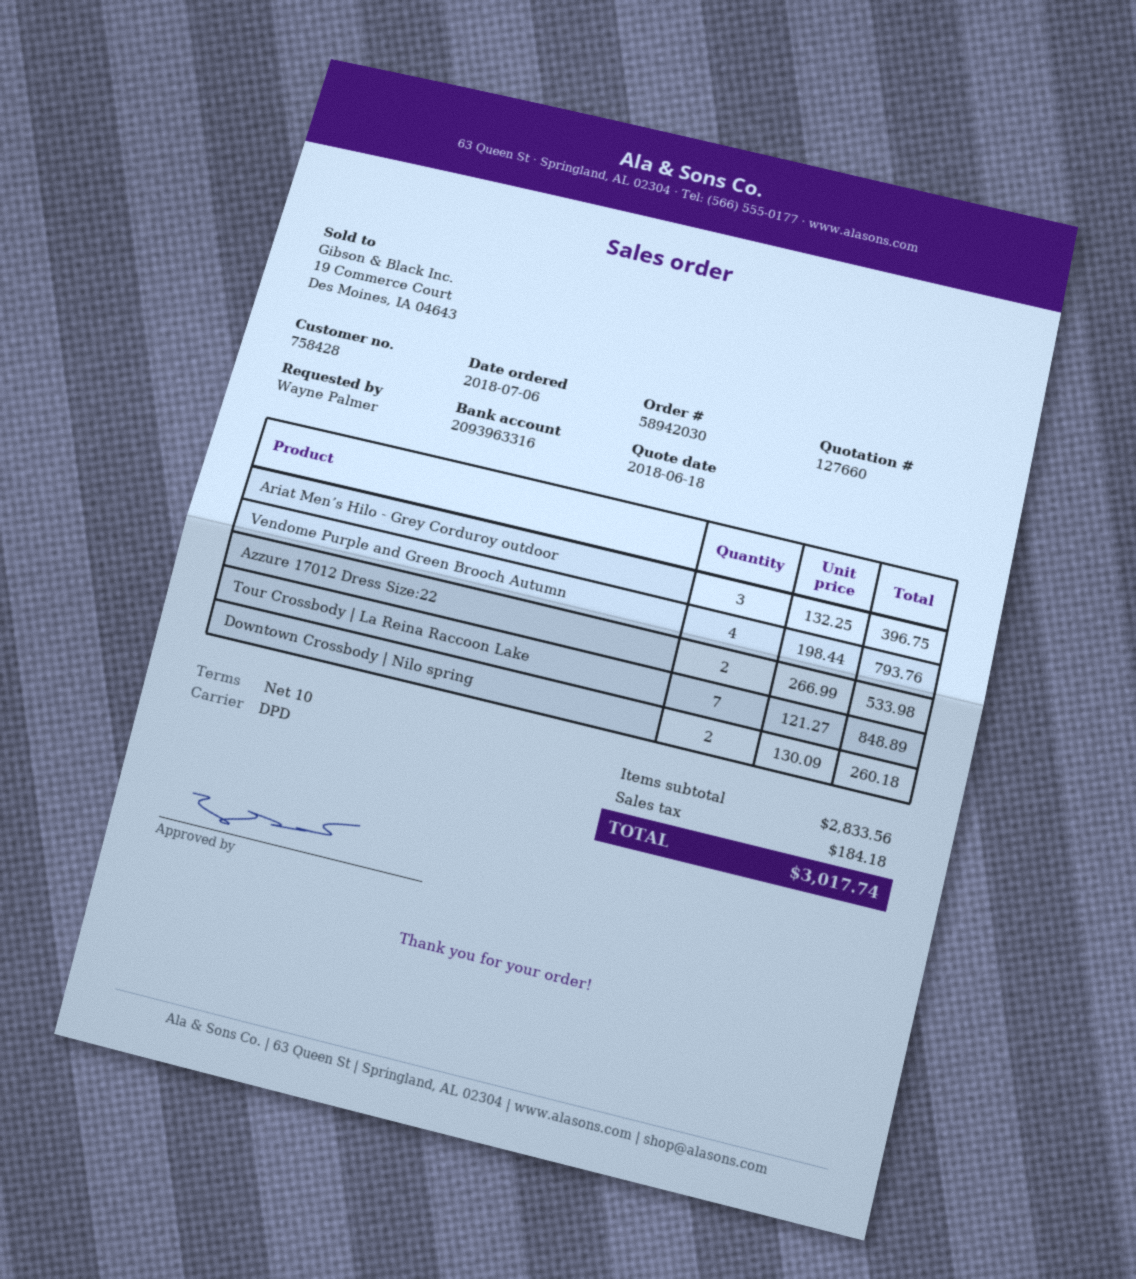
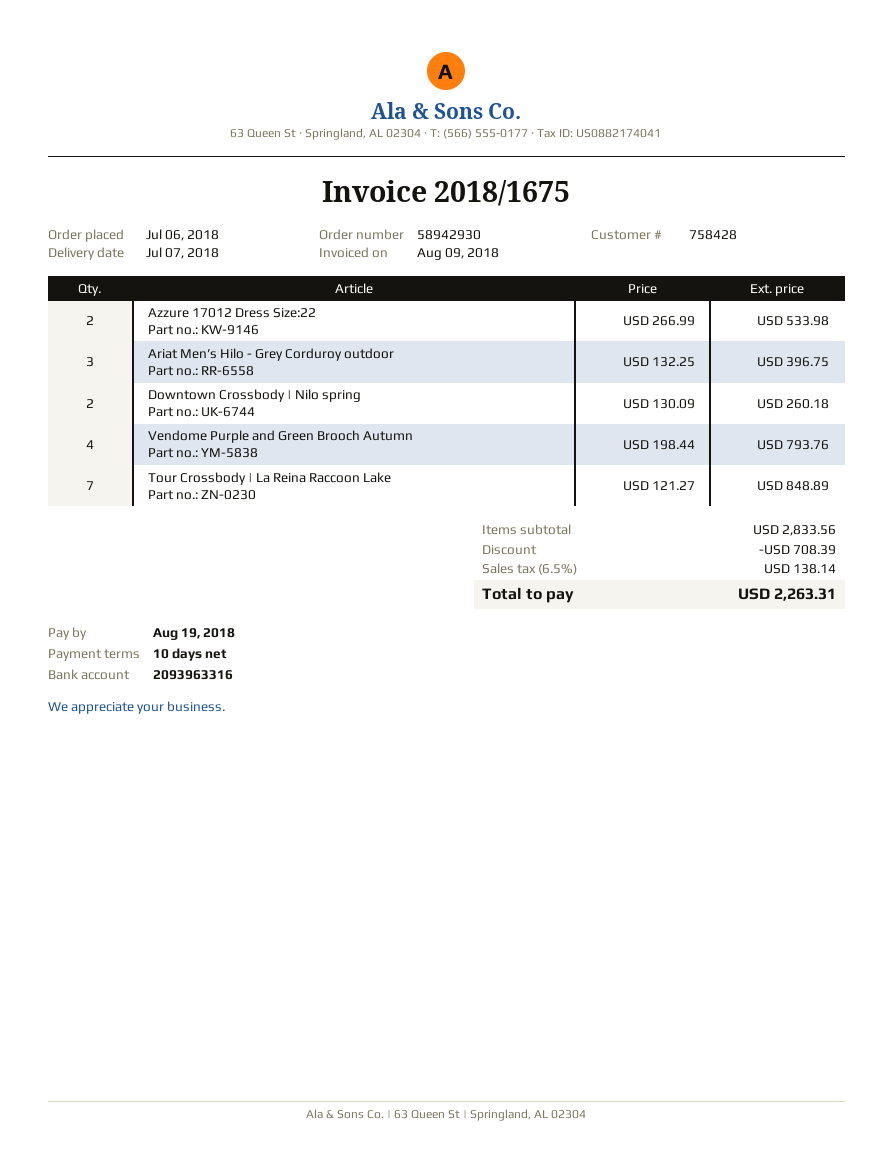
order number: 58942030 -> 58942930
discount: none -> 708.39
tax: 184.18 -> 138.14
total: 3017.74 -> 2263.31

